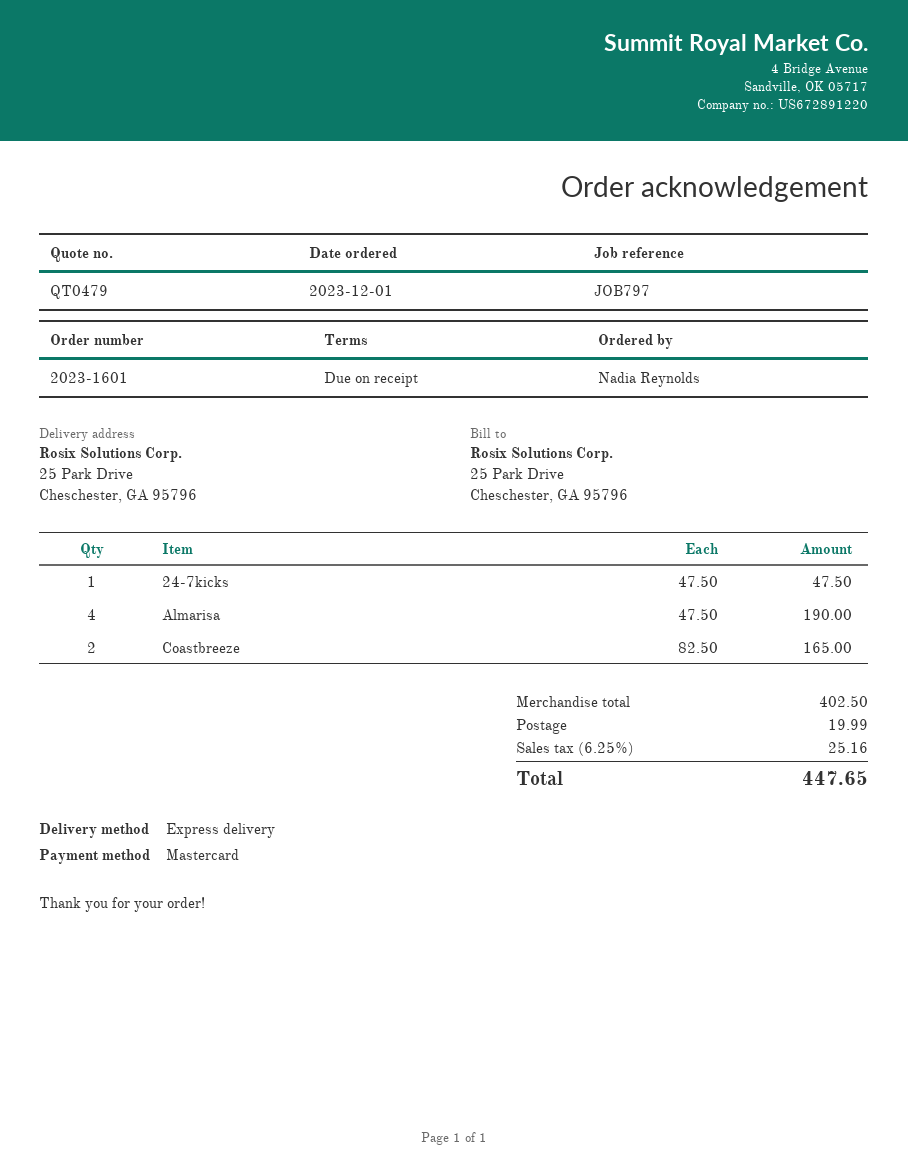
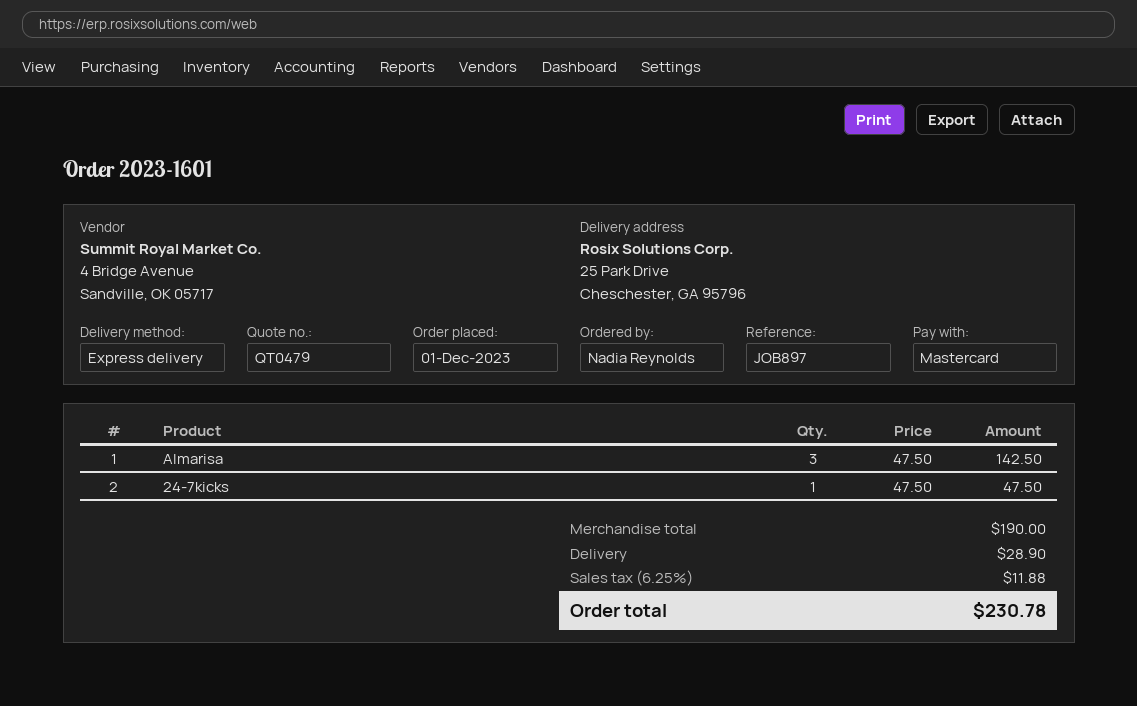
reference: JOB797 -> JOB897
Almarisa: 4 x 47.50 = 190.00 -> 3 x 47.50 = 142.50
Coastbreeze: 2 x 82.50 = 165.00 -> none
subtotal: 402.50 -> 190.00
shipping: 19.99 -> 28.90
tax: 6.25% = 25.16 -> 6.25% = 11.88
total: 447.65 -> 230.78

